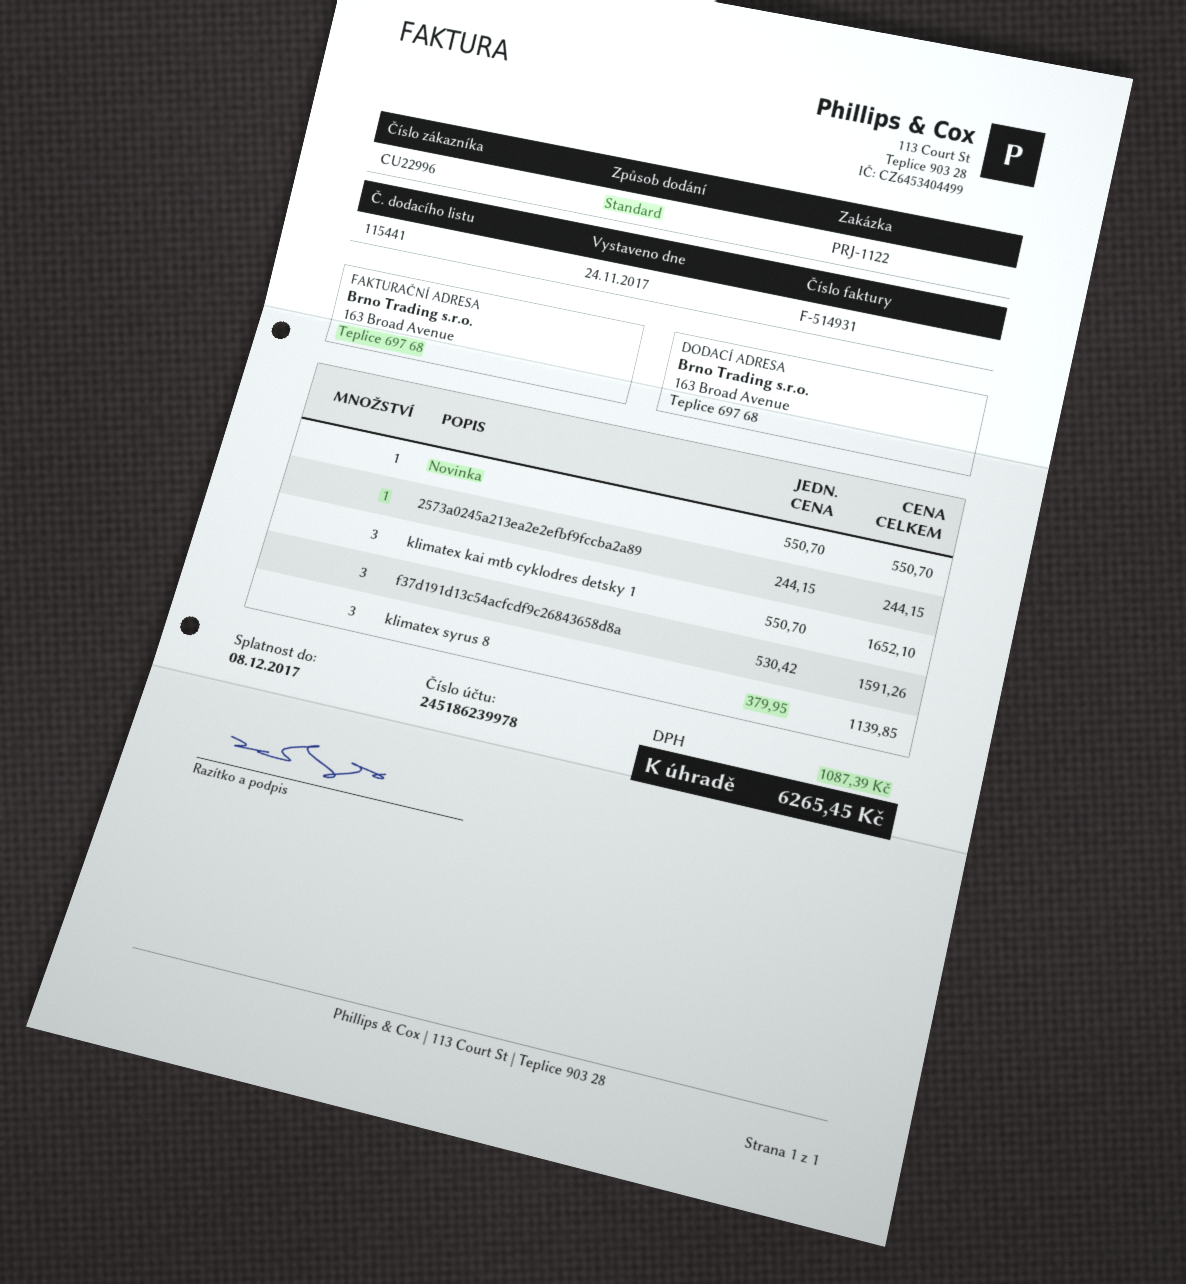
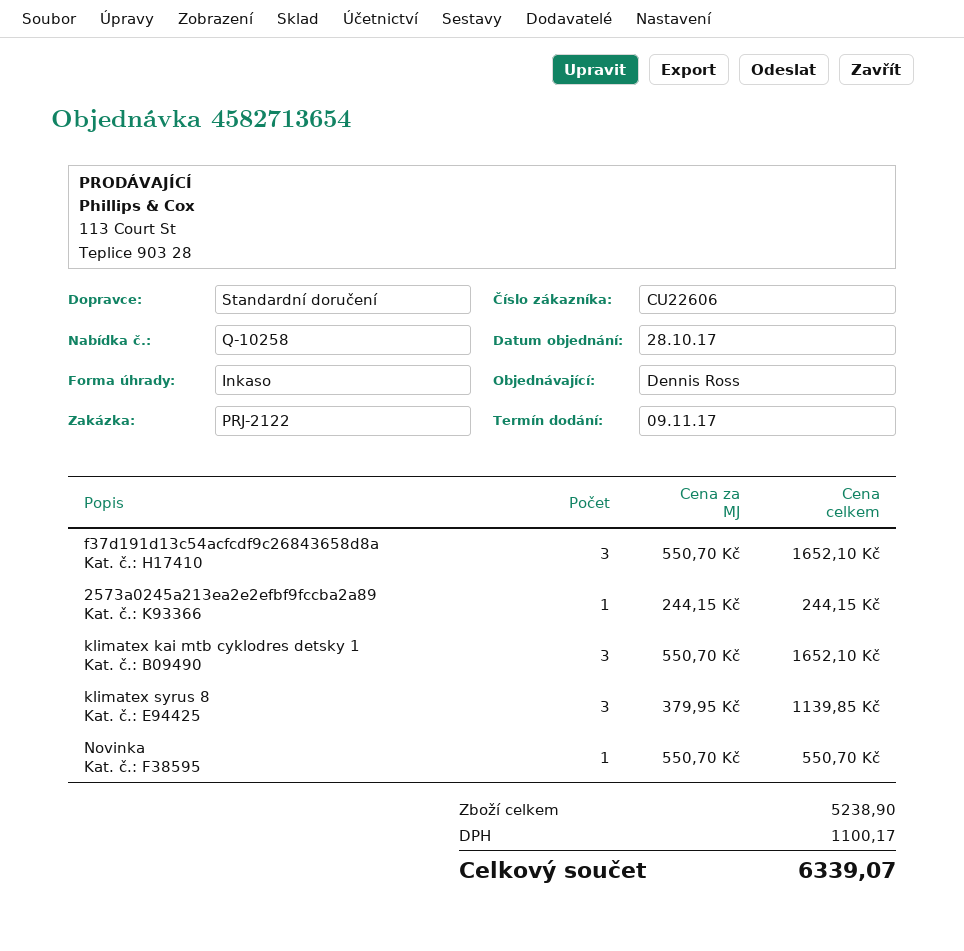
customer number: CU22996 -> CU22606
reference: PRJ-1122 -> PRJ-2122
f37d191d13c54acfcdf9c26843658d8a: 3 x 530.42 = 1591.26 -> 3 x 550.70 = 1652.10
tax: 1087.39 -> 1100.17
total: 6265.45 -> 6339.07

